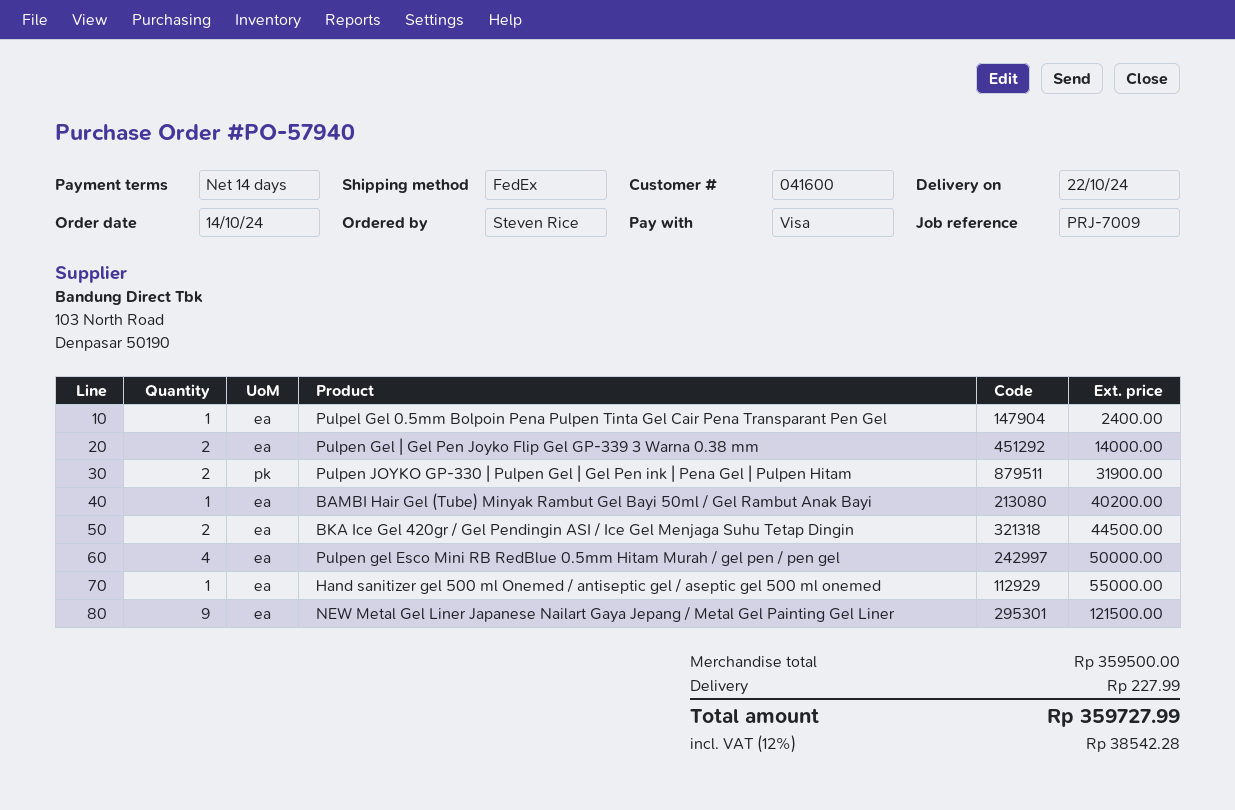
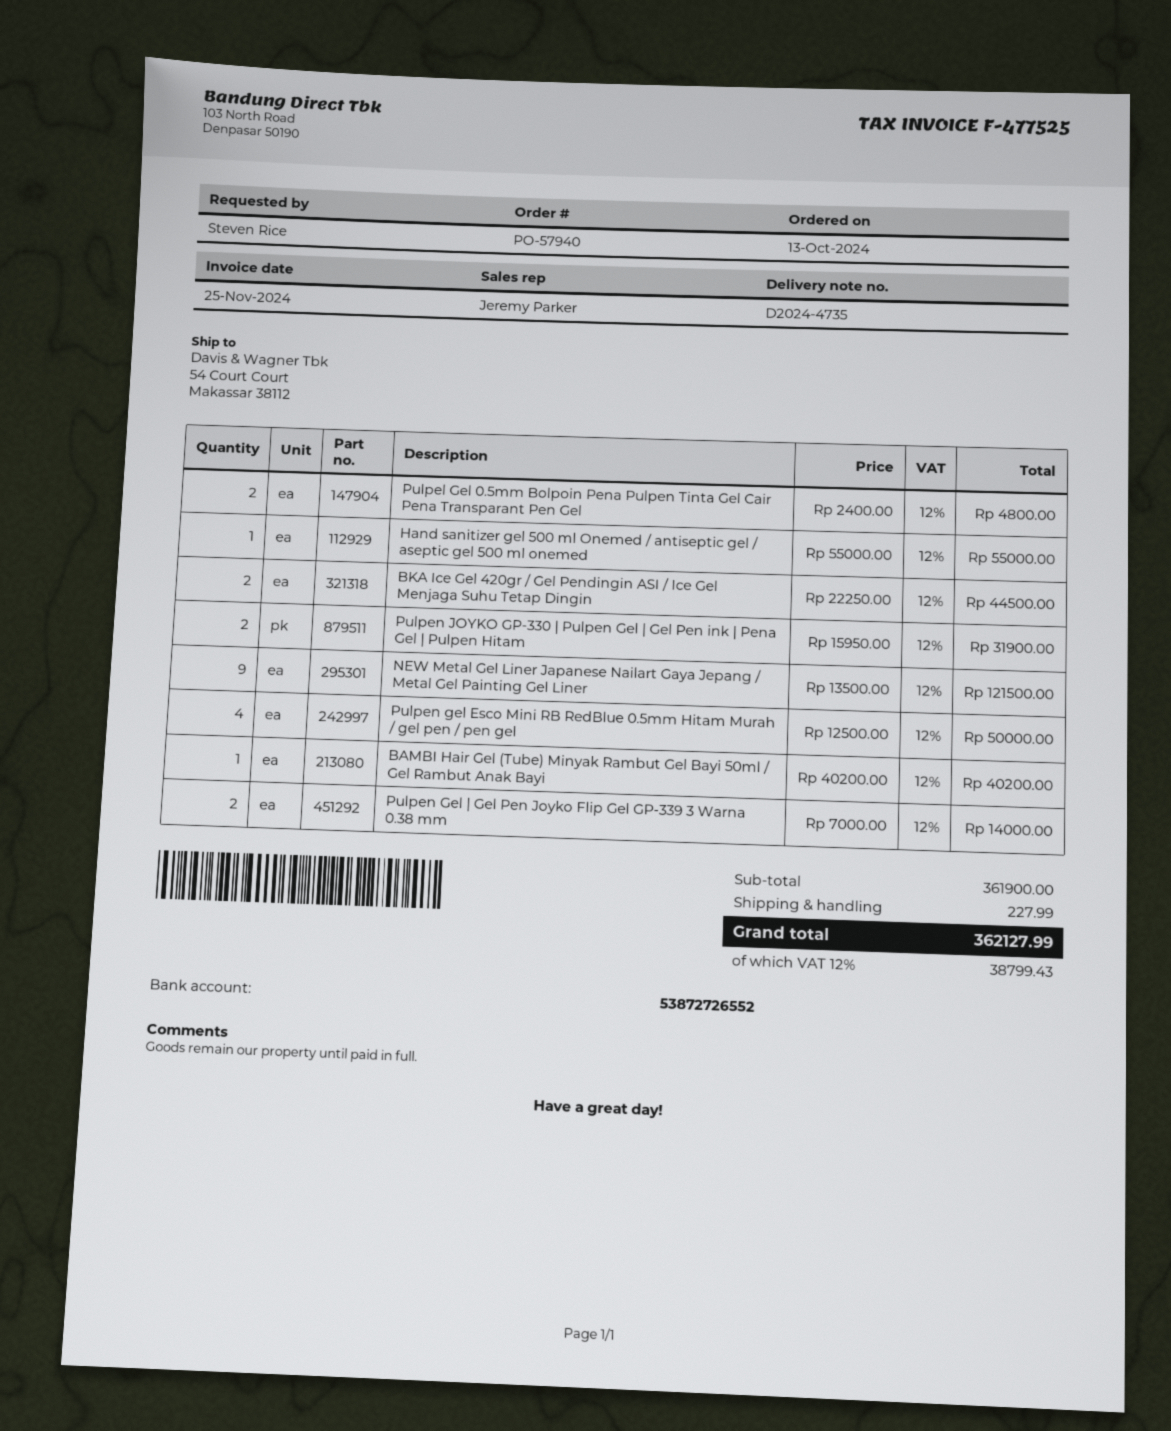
order date: 2024-10-14 -> 2024-10-13
Pulpel Gel 0.5mm Bolpoin Pena Pulpen Tinta Gel Cair Pena Transparant Pen Gel: 1 for 2400.00 -> 2 for 4800.00
subtotal: 359500.00 -> 361900.00
tax: 12% = 38542.28 -> 12% = 38799.43
total: 359727.99 -> 362127.99

